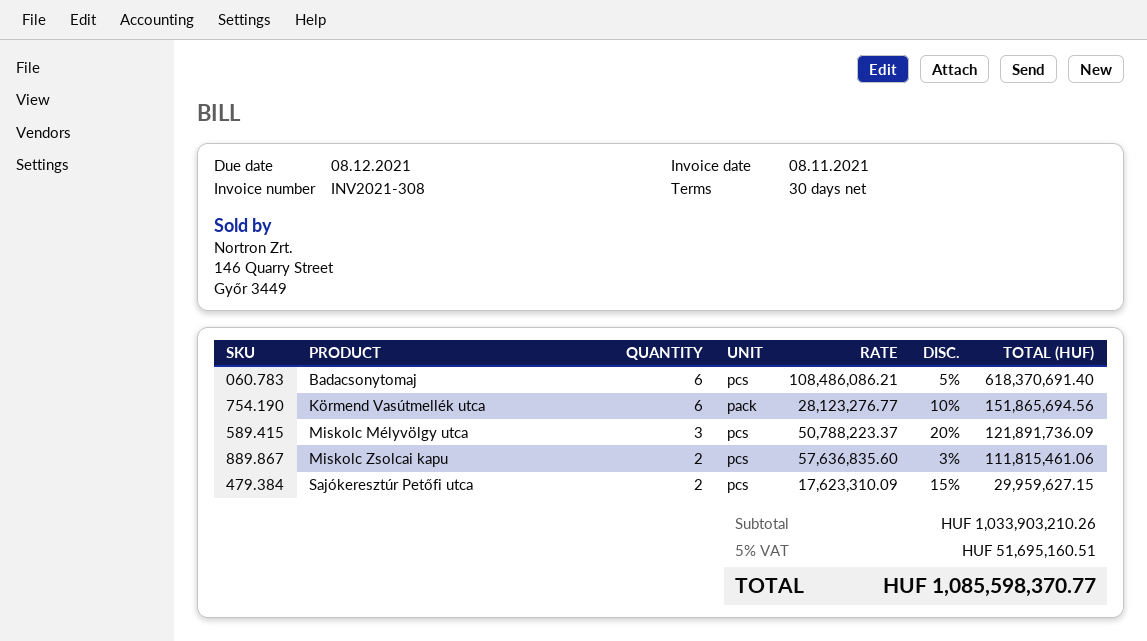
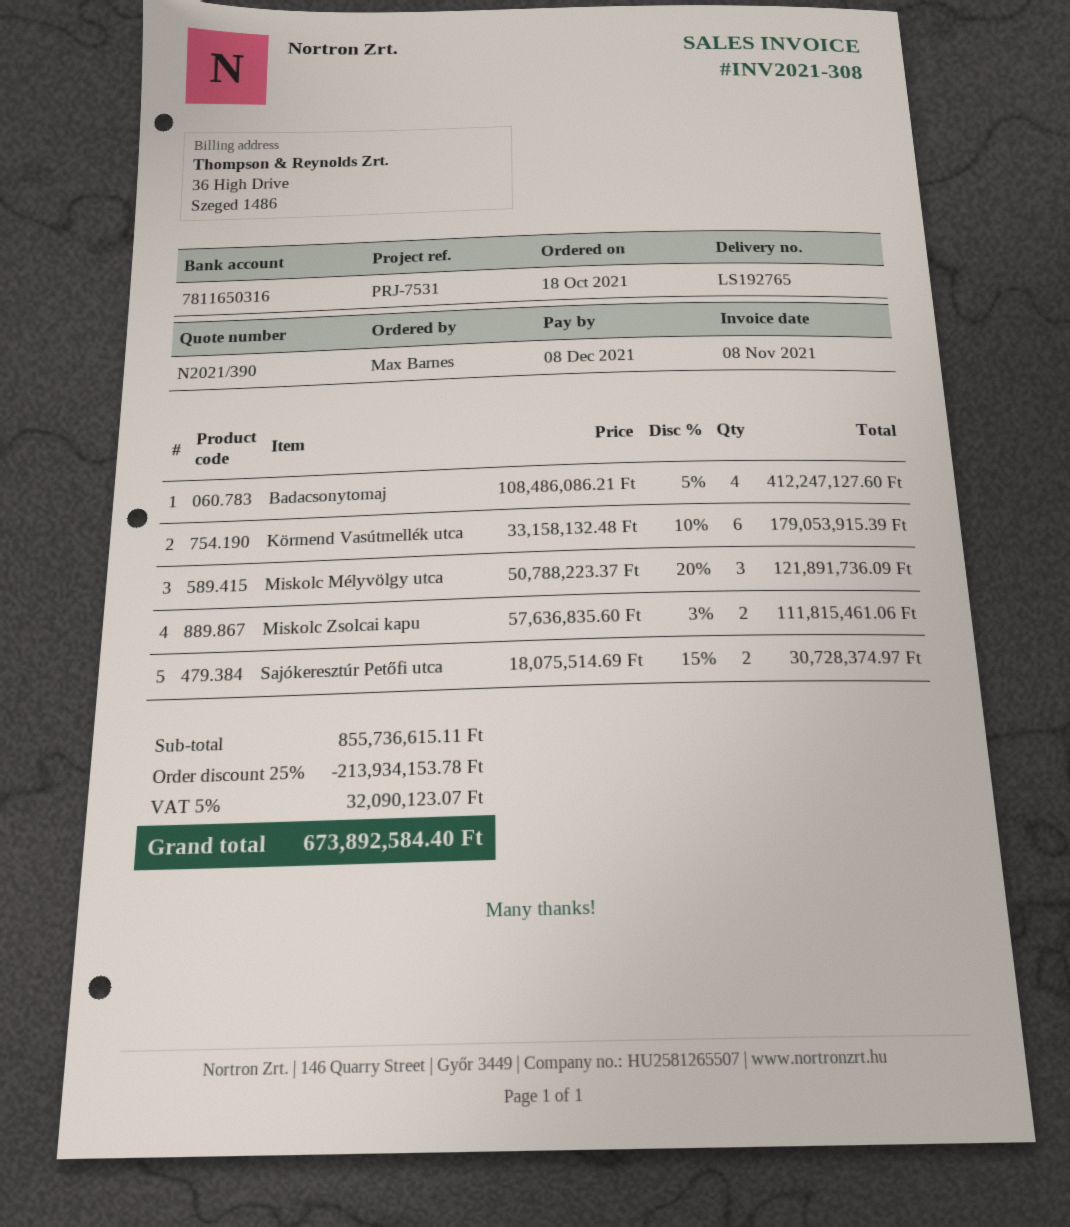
Badacsonytomaj: 6 x 108486086.21 - 5% = 618370691.40 -> 4 x 108486086.21 - 5% = 412247127.60
Körmend Vasútmellék utca: 6 x 28123276.77 - 10% = 151865694.56 -> 6 x 33158132.48 - 10% = 179053915.39
Sajókeresztúr Petőfi utca: 2 x 17623310.09 - 15% = 29959627.15 -> 2 x 18075514.69 - 15% = 30728374.97
subtotal: 1033903210.26 -> 855736615.11
discount: none -> 25% = 213934153.78
tax: 5% = 51695160.51 -> 5% = 32090123.07
total: 1085598370.77 -> 673892584.40

